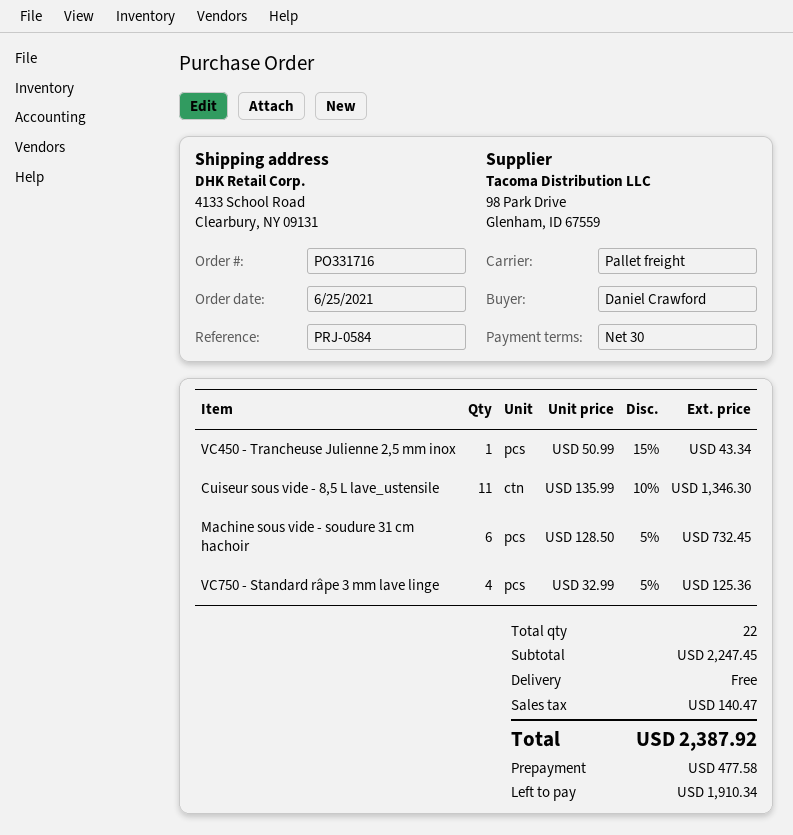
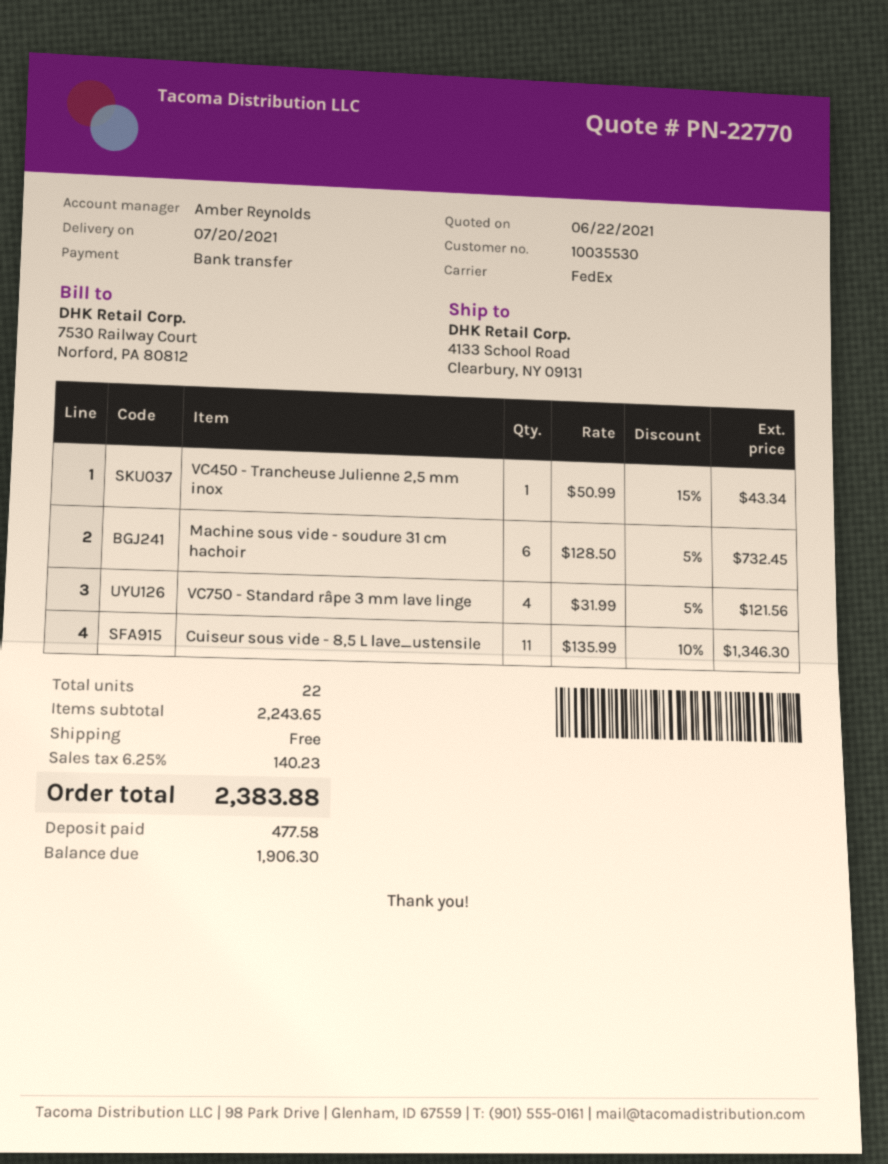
shipping method: pallet freight -> FedEx
VC750 - Standard râpe 3 mm lave linge: 4 x 32.99 - 5% = 125.36 -> 4 x 31.99 - 5% = 121.56
subtotal: 2247.45 -> 2243.65
tax: 140.47 -> 140.23
total: 2387.92 -> 2383.88
balance: 1910.34 -> 1906.30

